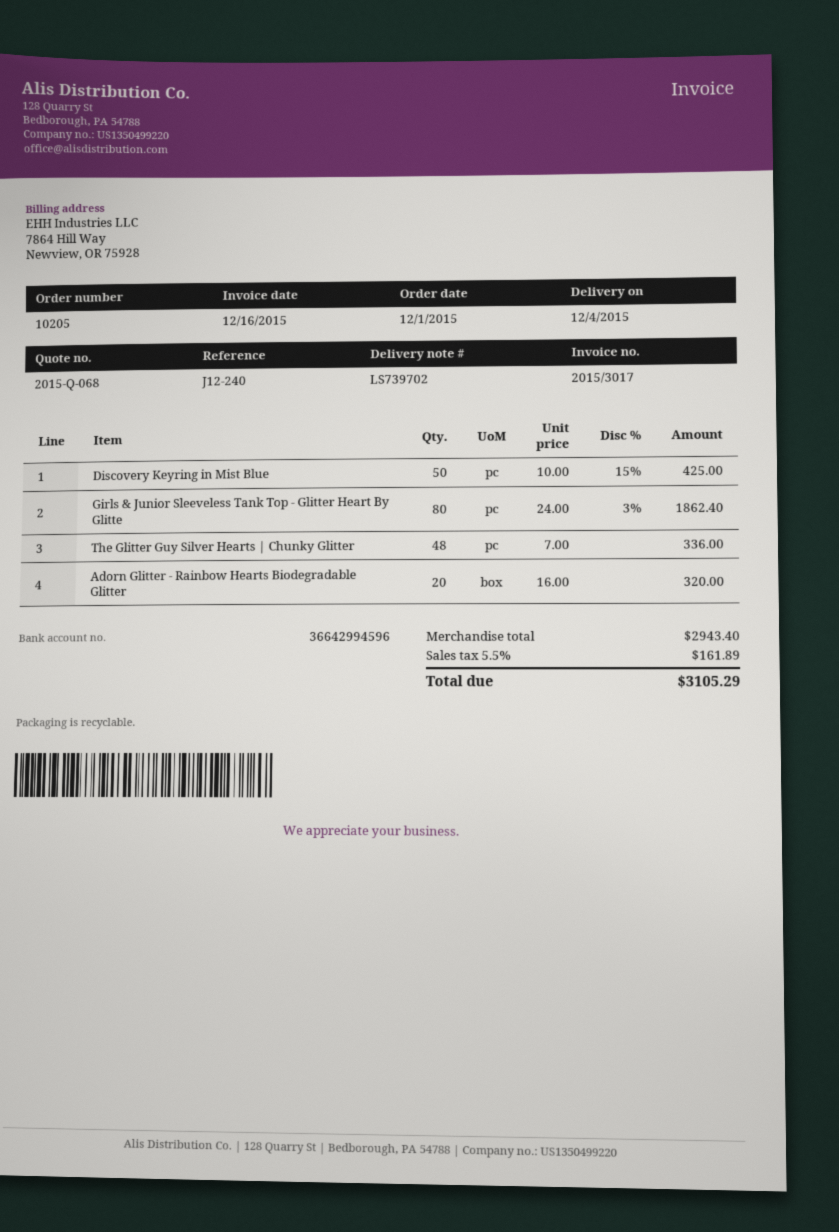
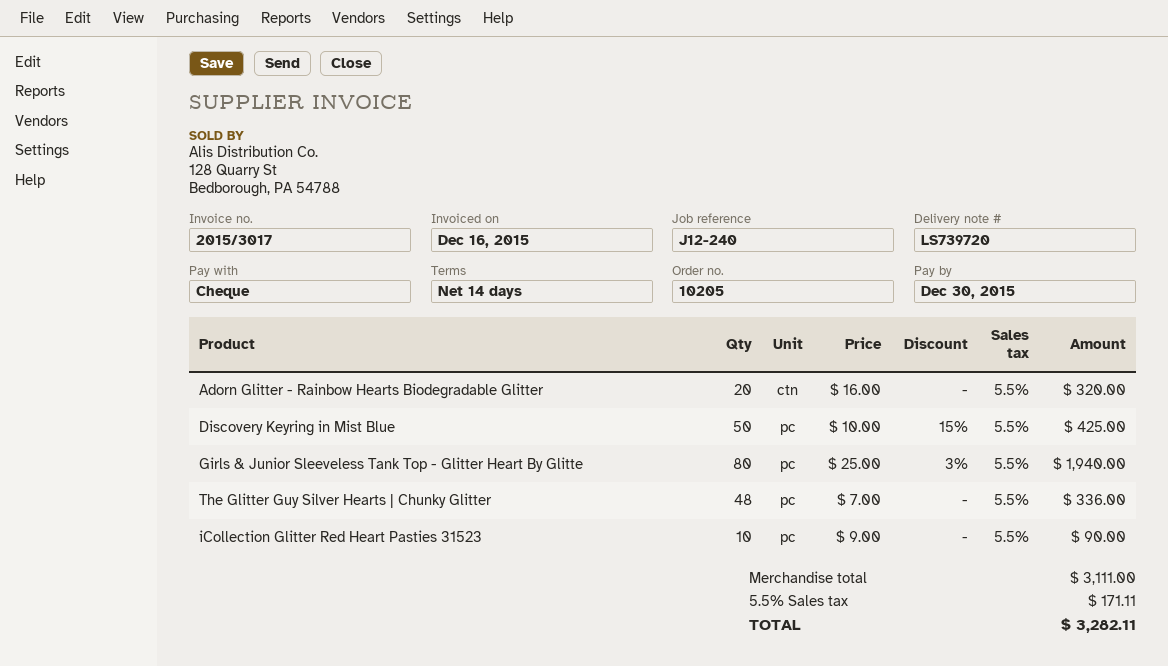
delivery note number: LS739702 -> LS739720
Girls & Junior Sleeveless Tank Top - Glitter Heart By Glitte: 80 x 24.00 - 3% = 1862.40 -> 80 x 25.00 - 3% = 1940.00
iCollection Glitter Red Heart Pasties 31523: none -> 10 x 9.00 = 90.00
subtotal: 2943.40 -> 3111.00
tax: 5.5% = 161.89 -> 5.5% = 171.11
total: 3105.29 -> 3282.11

